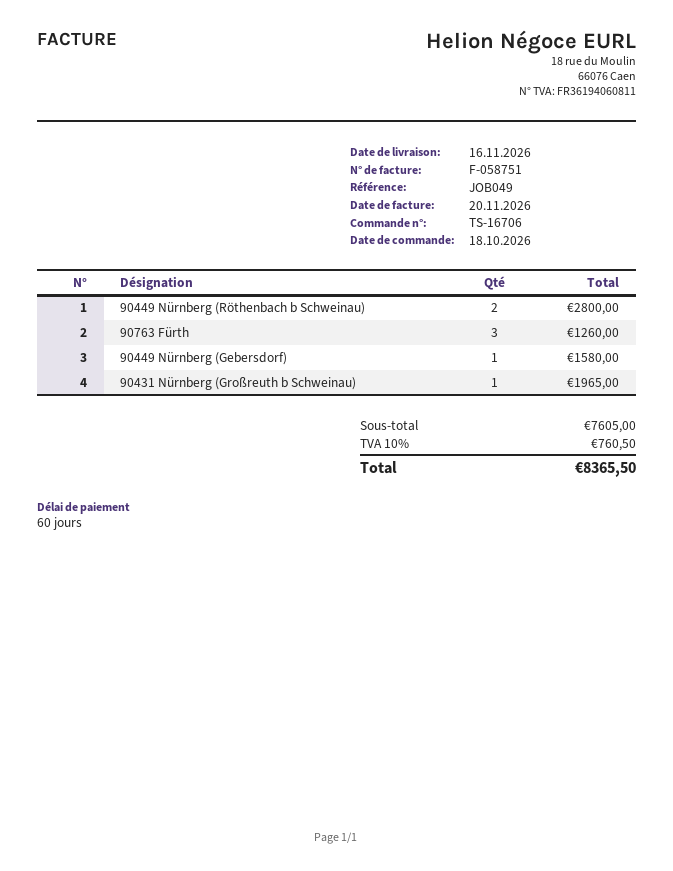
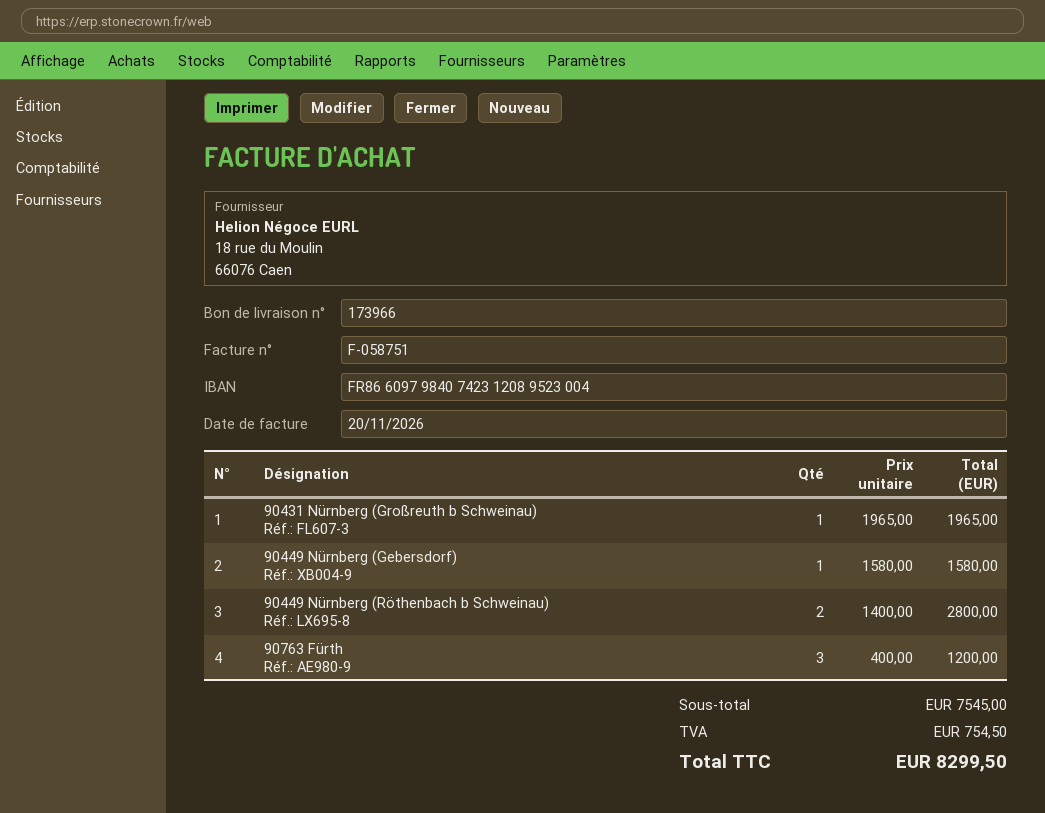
90763 Fürth: 3 for 1260.00 -> 3 for 1200.00
subtotal: 7605.00 -> 7545.00
tax: 760.50 -> 754.50
total: 8365.50 -> 8299.50

